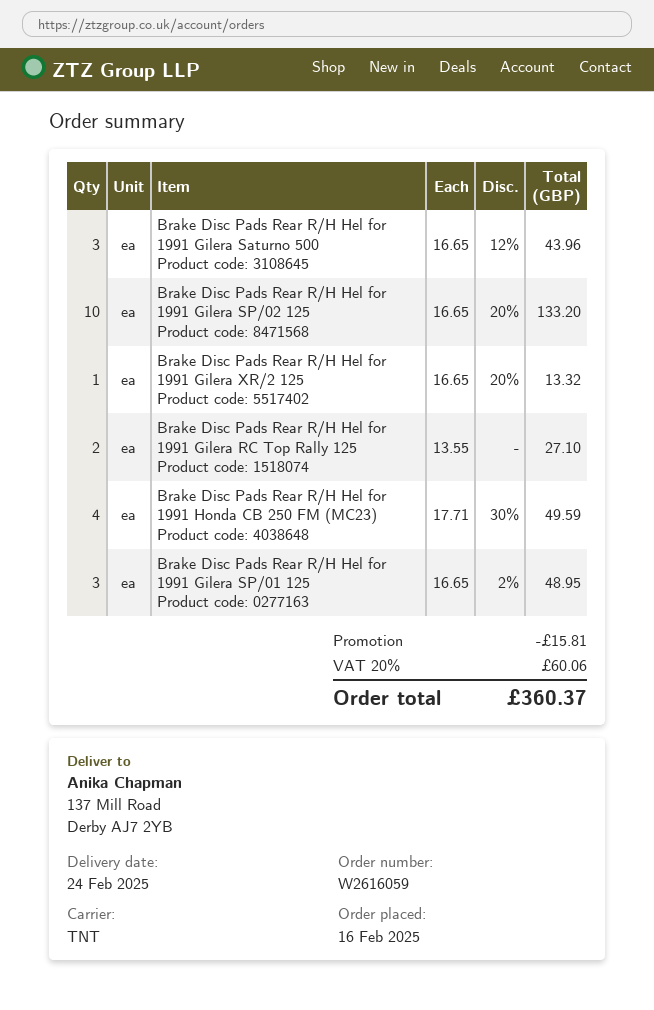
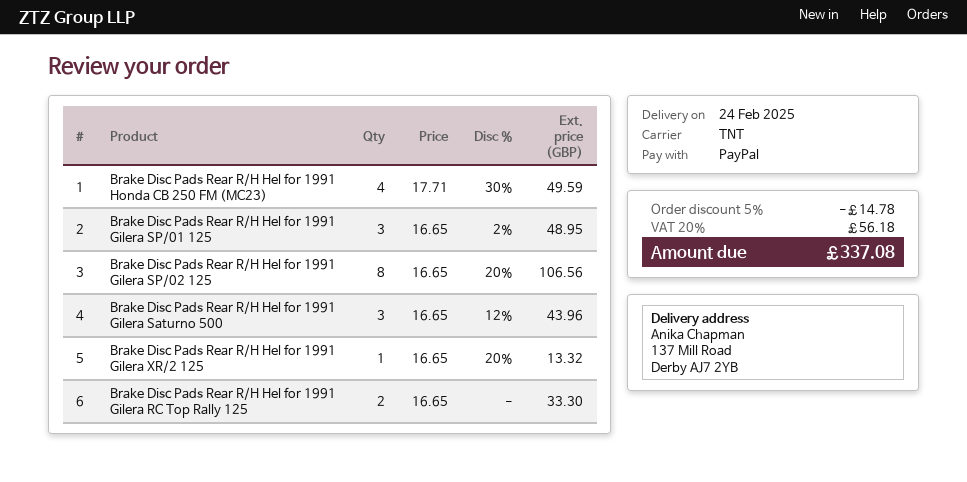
Brake Disc Pads Rear R/H Hel for 1991 Gilera SP/02 125: 10 x 16.65 - 20% = 133.20 -> 8 x 16.65 - 20% = 106.56
Brake Disc Pads Rear R/H Hel for 1991 Gilera RC Top Rally 125: 2 x 13.55 = 27.10 -> 2 x 16.65 = 33.30
discount: 15.81 -> 14.78
tax: 20% = 60.06 -> 20% = 56.18
total: 360.37 -> 337.08

